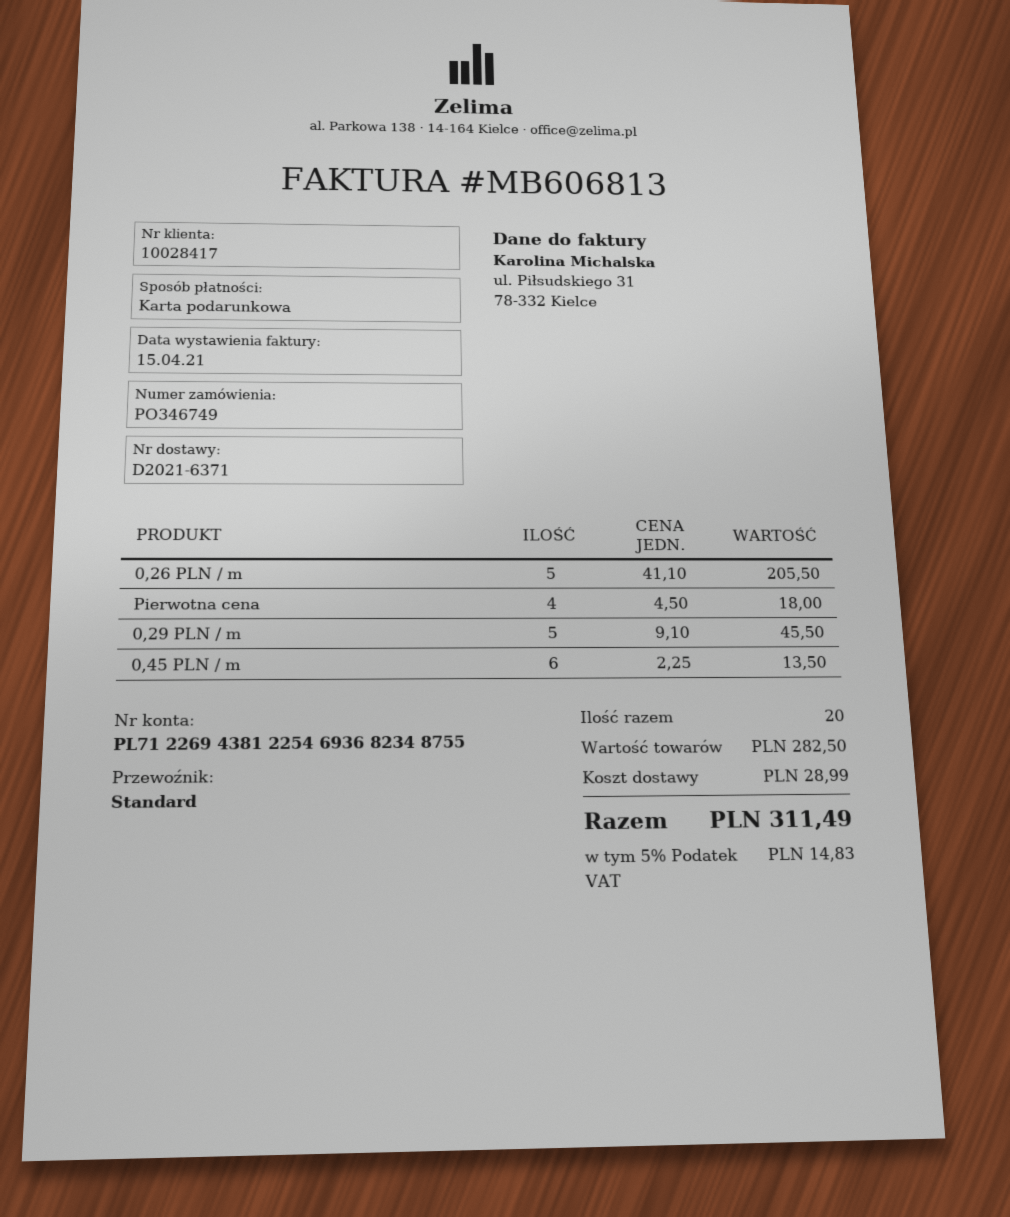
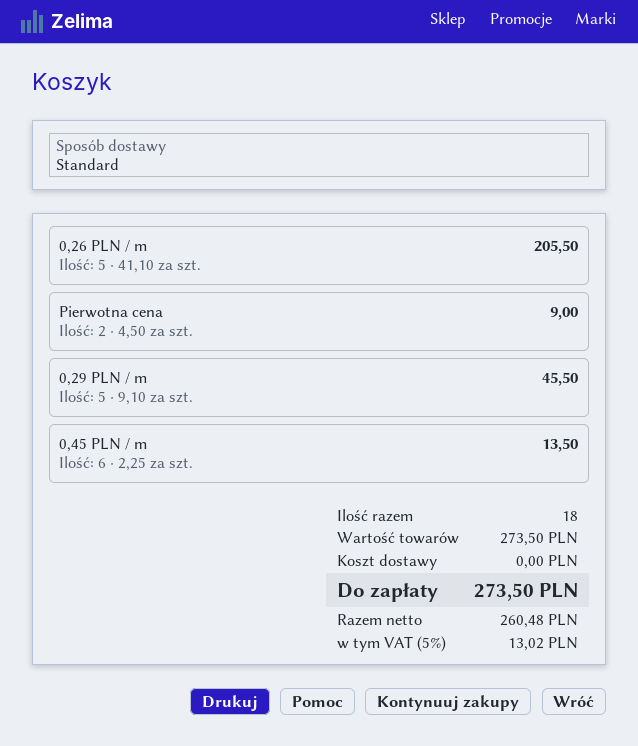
Pierwotna cena: 4 x 4.50 = 18.00 -> 2 x 4.50 = 9.00
total quantity: 20 -> 18
subtotal: 282.50 -> 273.50
shipping: 28.99 -> 0.00
tax: 5% = 14.83 -> 5% = 13.02
total: 311.49 -> 273.50

